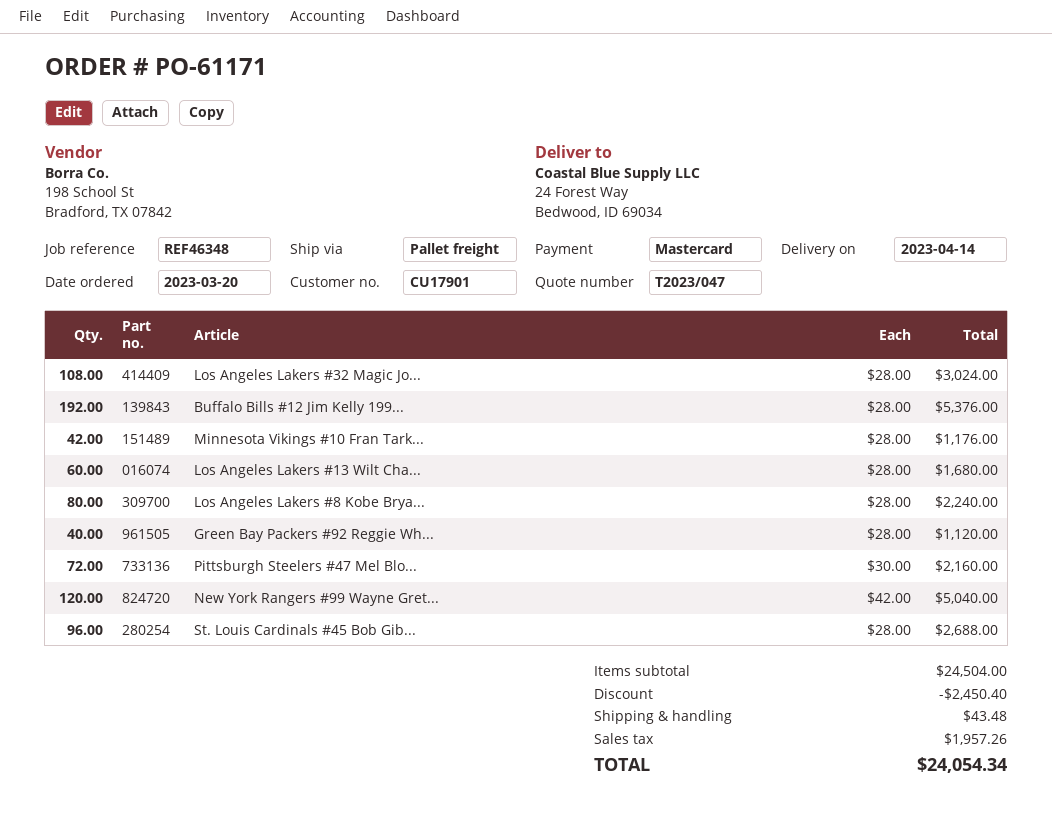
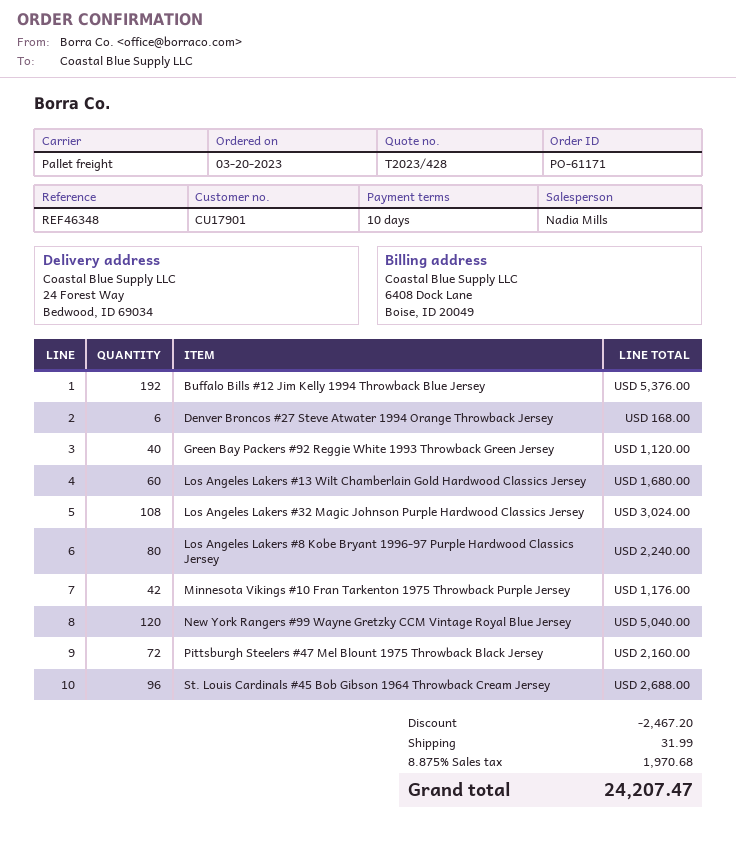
quote number: T2023/047 -> T2023/428
Denver Broncos #27 Steve Atwater 1994 Orange Throwback Jersey: none -> 6 for 168.00
discount: 2450.40 -> 2467.20
shipping: 43.48 -> 31.99
tax: 1957.26 -> 1970.68
total: 24054.34 -> 24207.47

